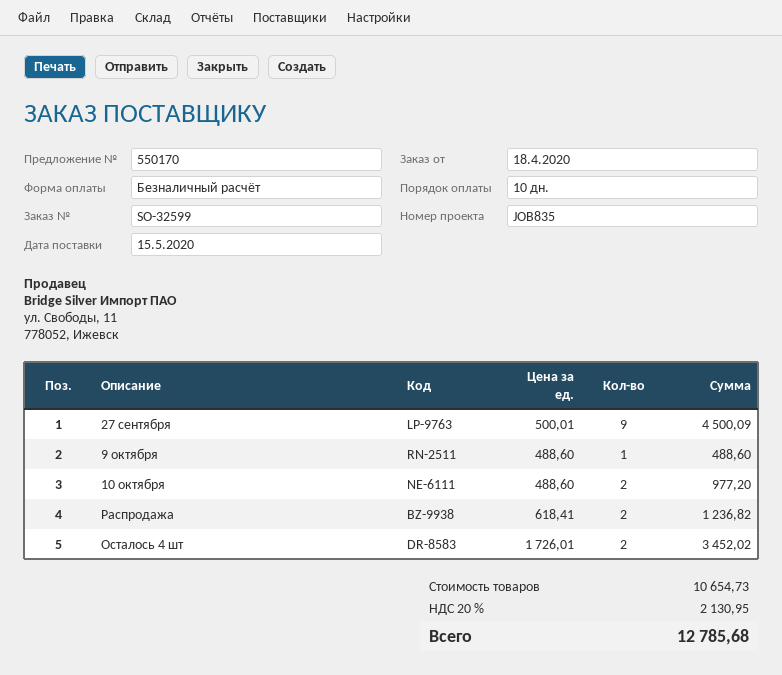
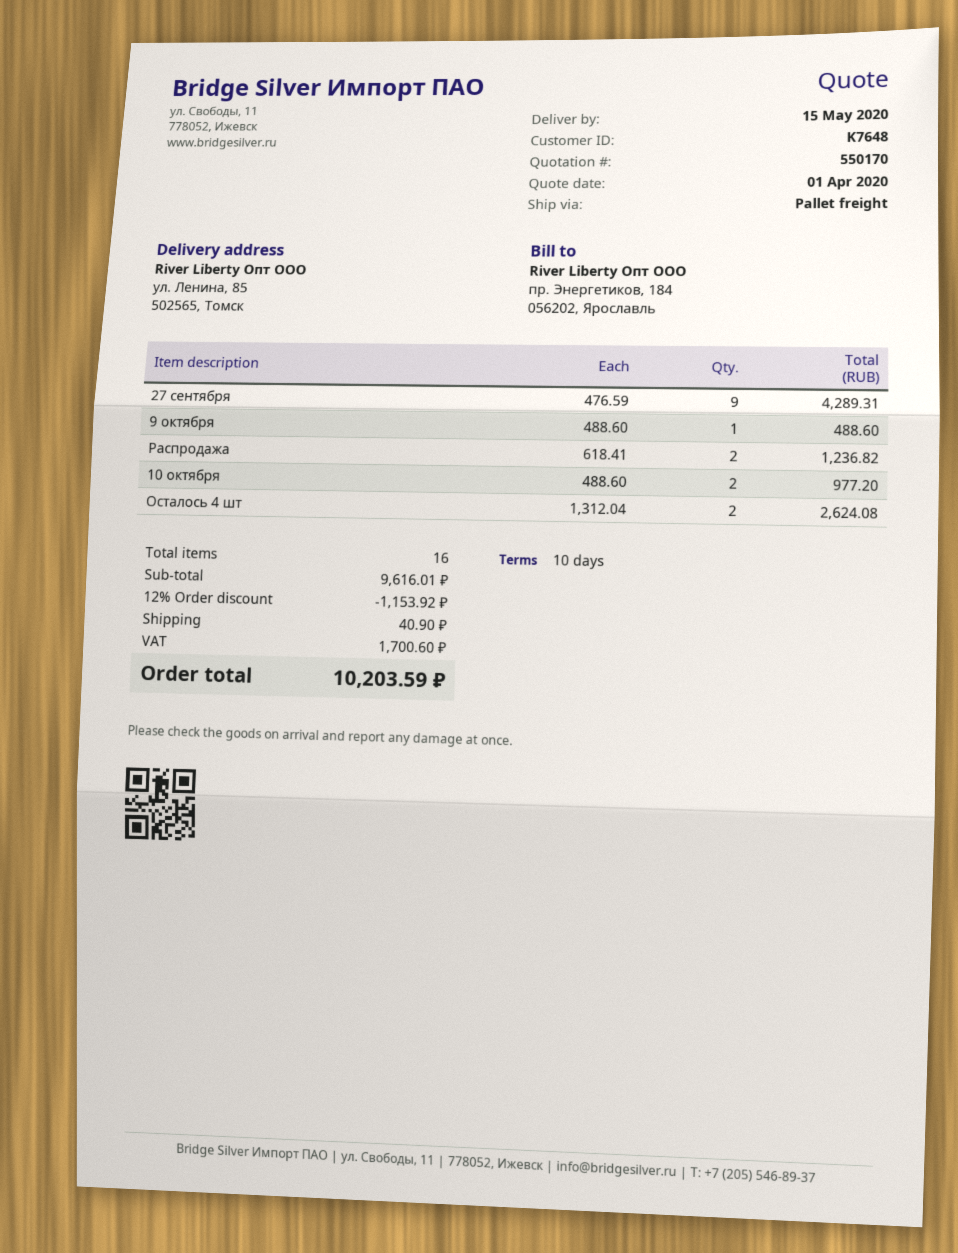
27 сентября: 9 x 500.01 = 4500.09 -> 9 x 476.59 = 4289.31
Осталось 4 шт: 2 x 1726.01 = 3452.02 -> 2 x 1312.04 = 2624.08
subtotal: 10654.73 -> 9616.01
discount: none -> 12% = 1153.92
shipping: none -> 40.90
tax: 2130.95 -> 1700.60
total: 12785.68 -> 10203.59

